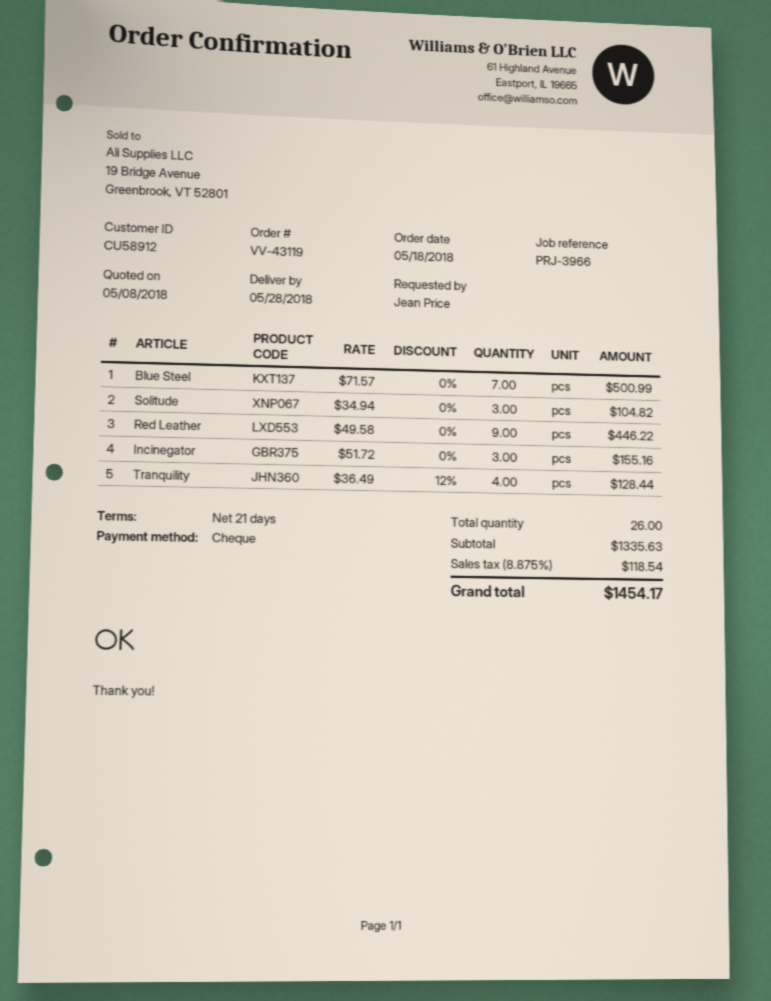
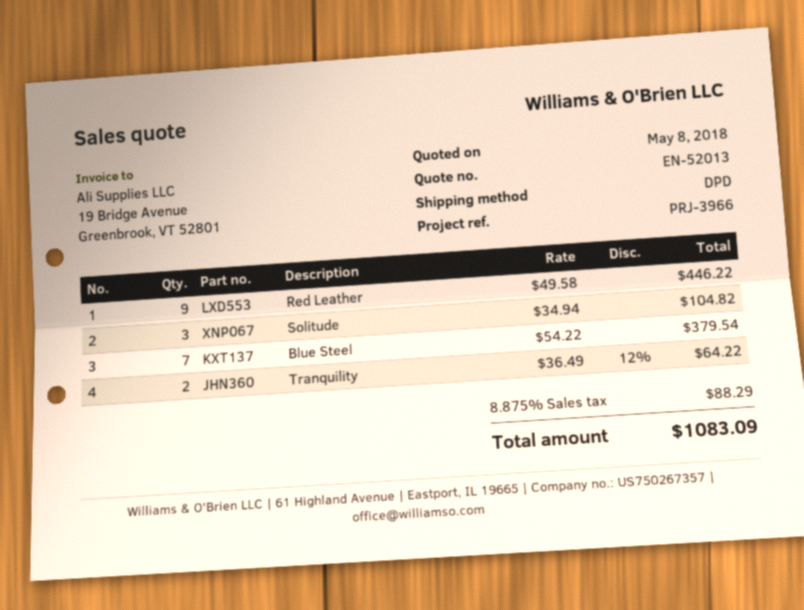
Blue Steel: 7 x 71.57 = 500.99 -> 7 x 54.22 = 379.54
Incinegator: 3 x 51.72 = 155.16 -> none
Tranquility: 4 x 36.49 - 12% = 128.44 -> 2 x 36.49 - 12% = 64.22
tax: 8.875% = 118.54 -> 8.875% = 88.29
total: 1454.17 -> 1083.09

